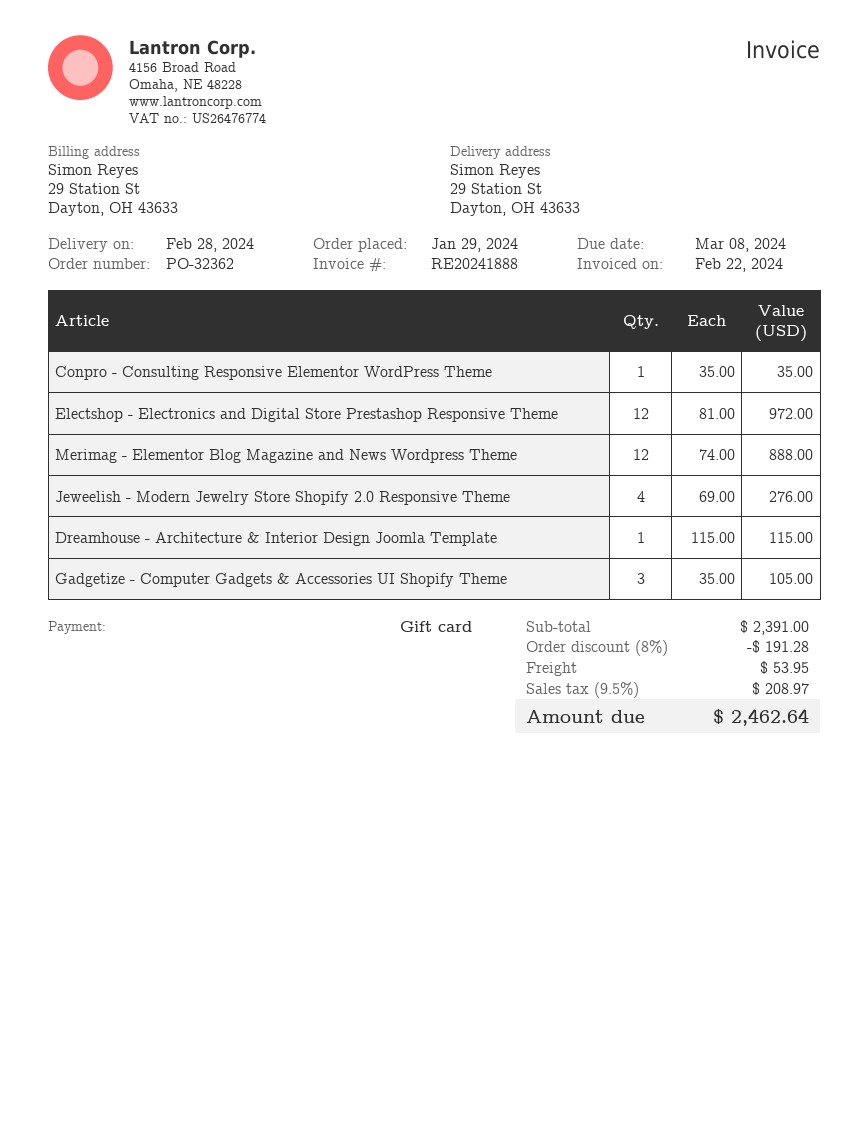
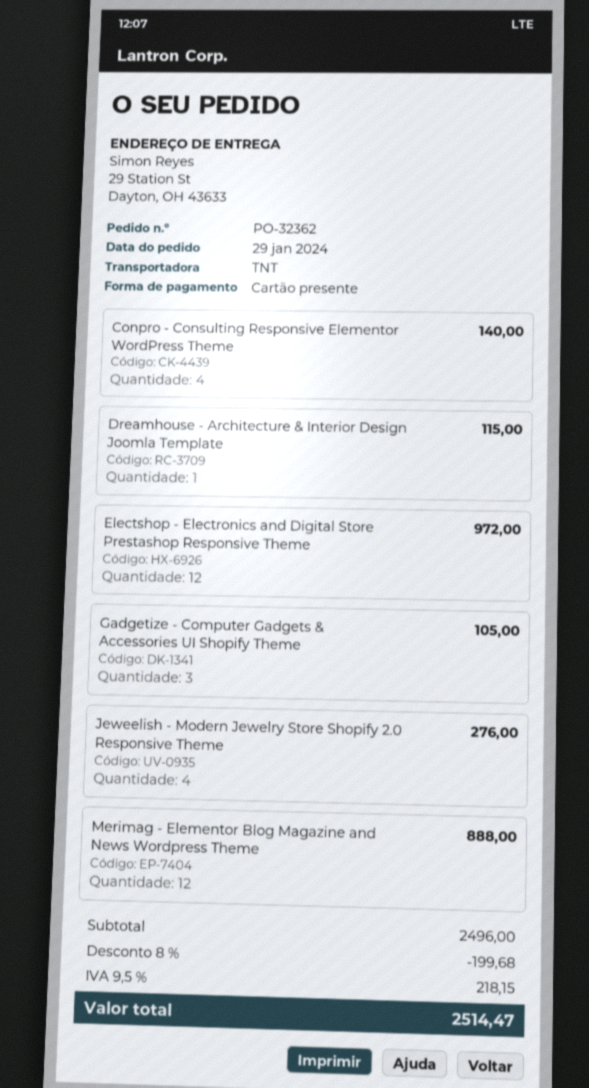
Conpro - Consulting Responsive Elementor WordPress Theme: 1 for 35.00 -> 4 for 140.00
subtotal: 2391.00 -> 2496.00
discount: 8% = 191.28 -> 8% = 199.68
shipping: 53.95 -> none
tax: 9.5% = 208.97 -> 9.5% = 218.15
total: 2462.64 -> 2514.47

